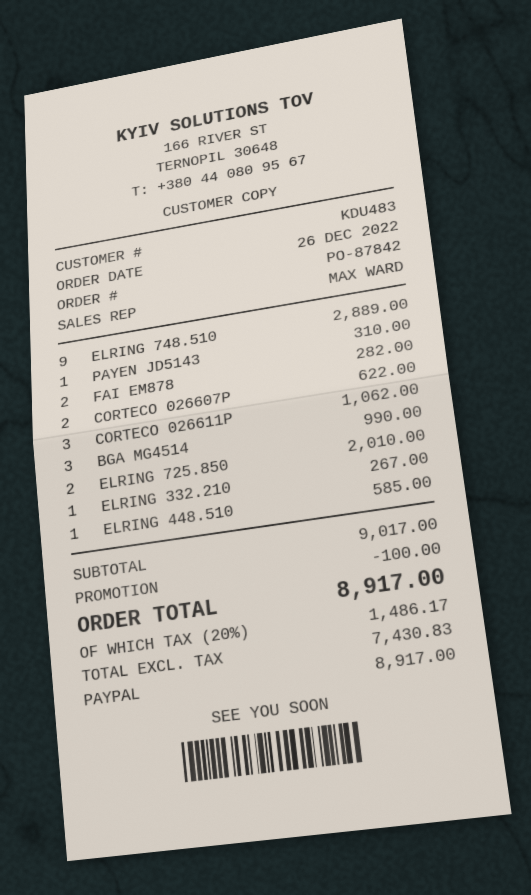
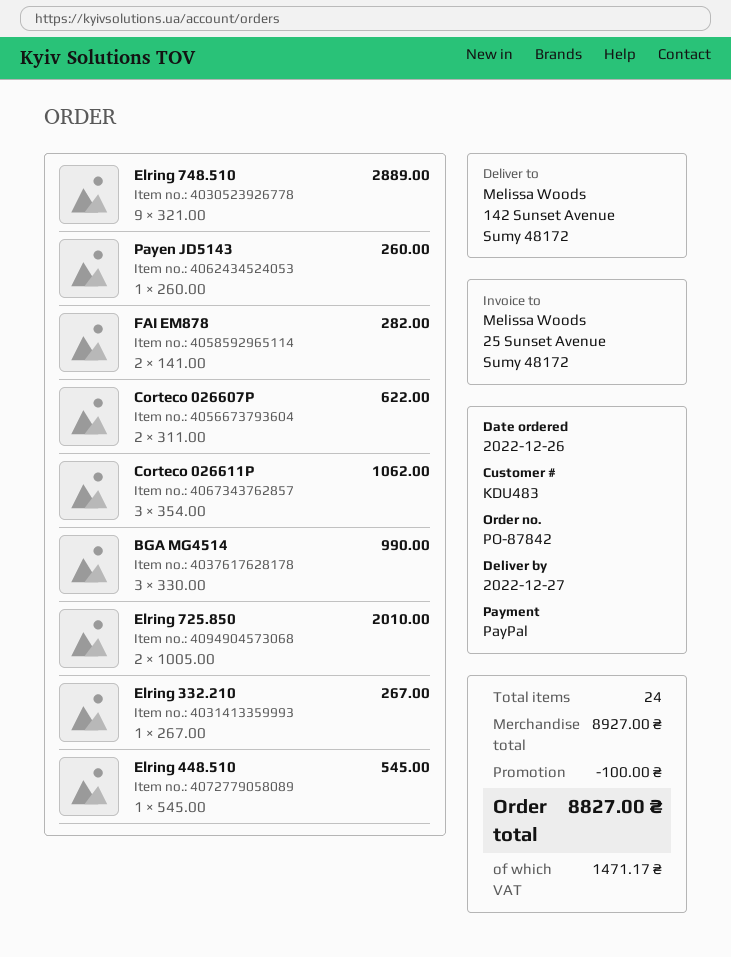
PAYEN JD5143: 1 for 310.00 -> 1 for 260.00
ELRING 448.510: 1 for 585.00 -> 1 for 545.00
subtotal: 9017.00 -> 8927.00
tax: 1486.17 -> 1471.17
total: 8917.00 -> 8827.00

